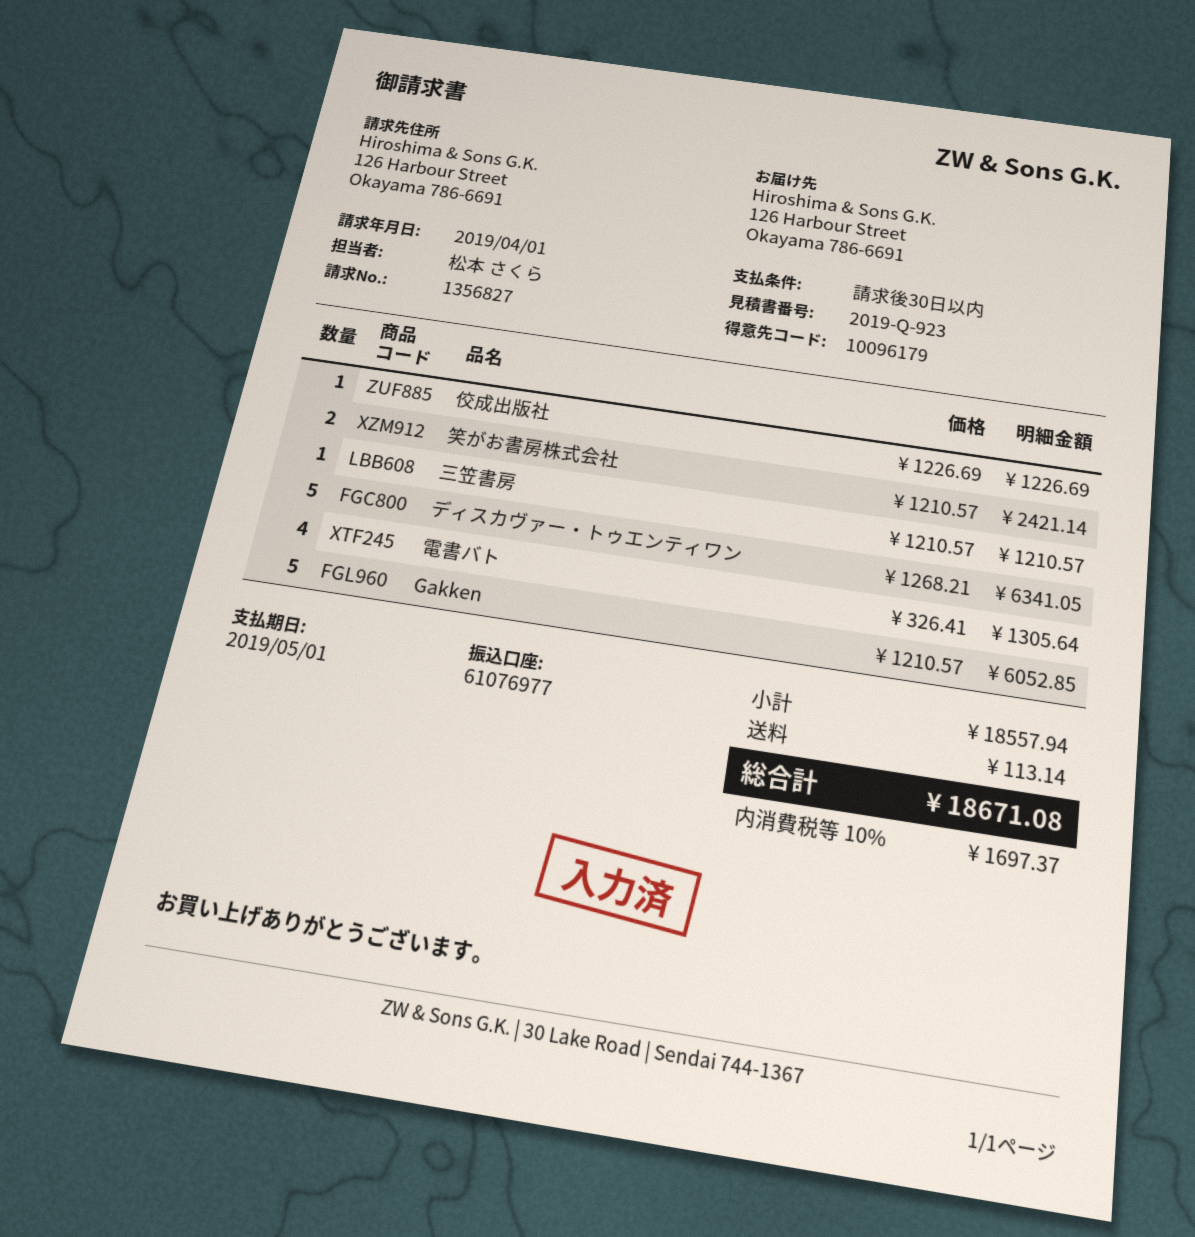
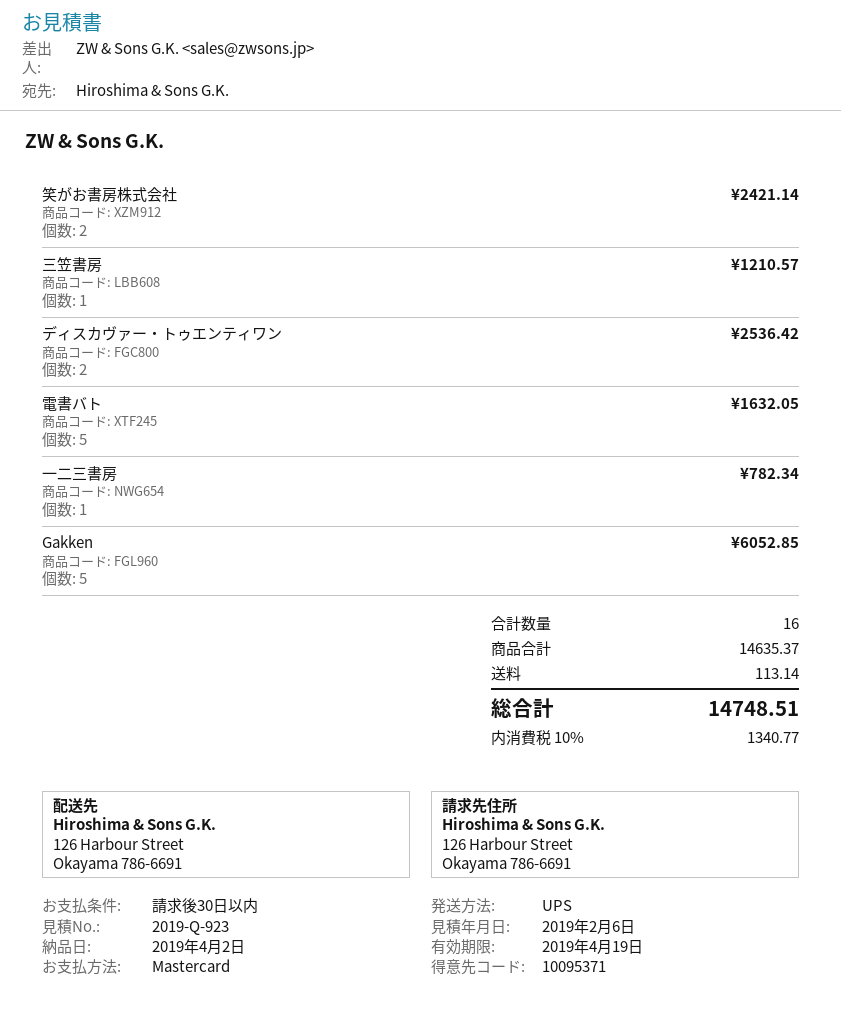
customer number: 10096179 -> 10095371
佼成出版社: 1 for 1226.69 -> none
ディスカヴァー・トゥエンティワン: 5 for 6341.05 -> 2 for 2536.42
電書バト: 4 for 1305.64 -> 5 for 1632.05
一二三書房: none -> 1 for 782.34
subtotal: 18557.94 -> 14635.37
tax: 10% = 1697.37 -> 10% = 1340.77
total: 18671.08 -> 14748.51

